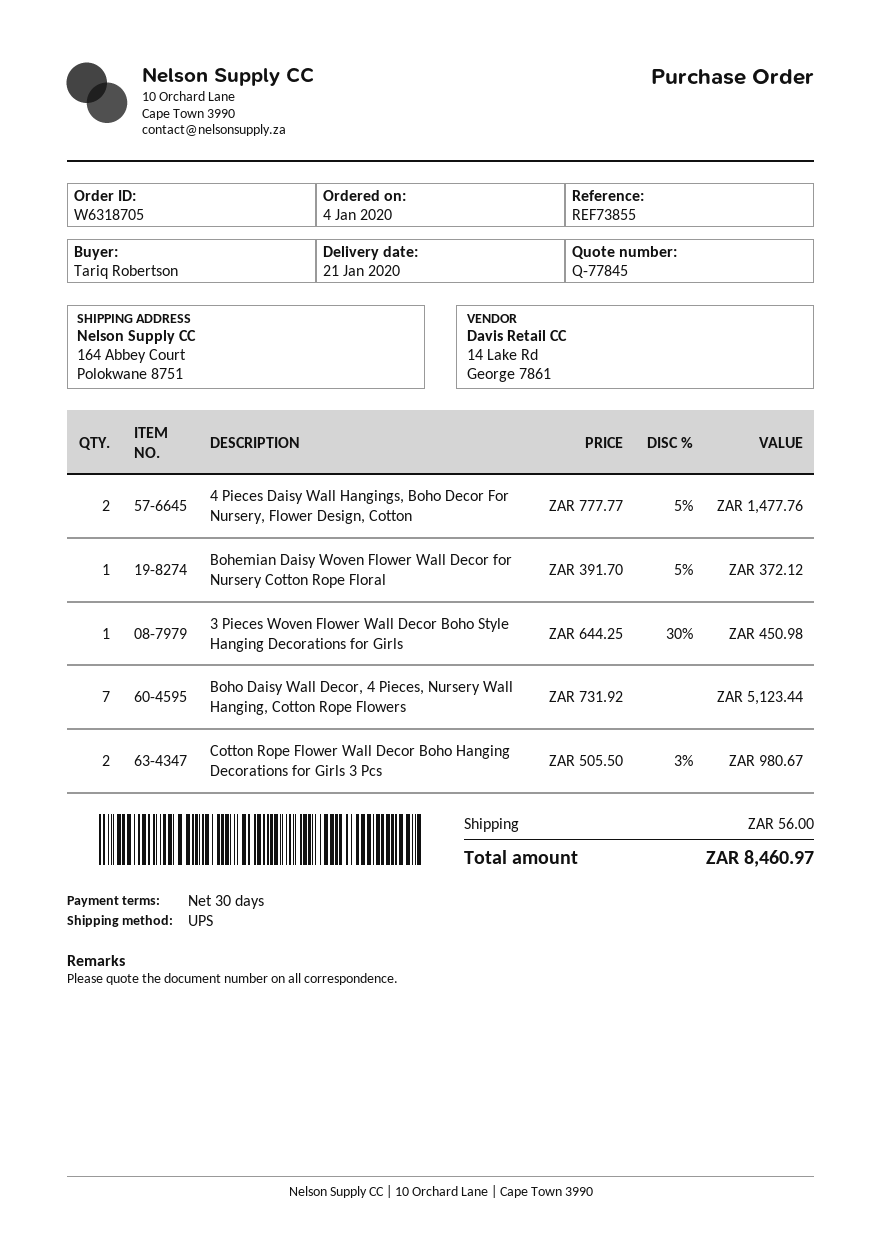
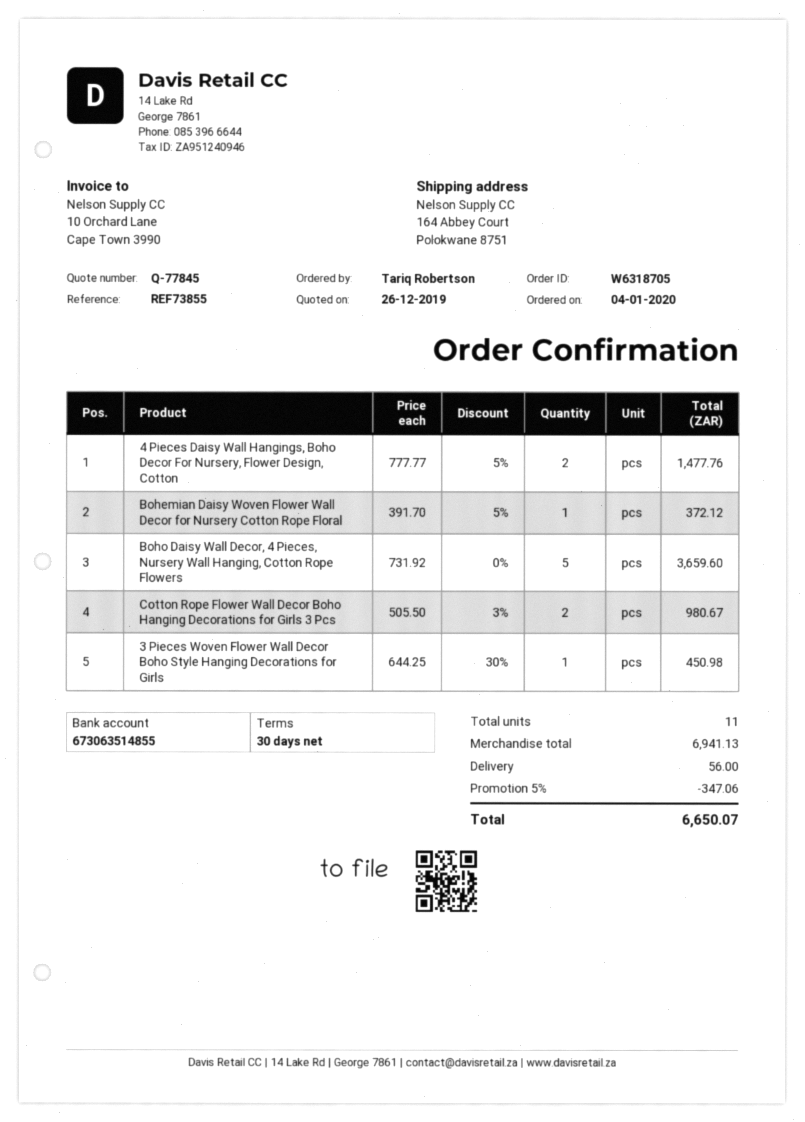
Boho Daisy Wall Decor, 4 Pieces, Nursery Wall Hanging, Cotton Rope Flowers: 7 x 731.92 = 5123.44 -> 5 x 731.92 = 3659.60
discount: none -> 5% = 347.06
total: 8460.97 -> 6650.07

